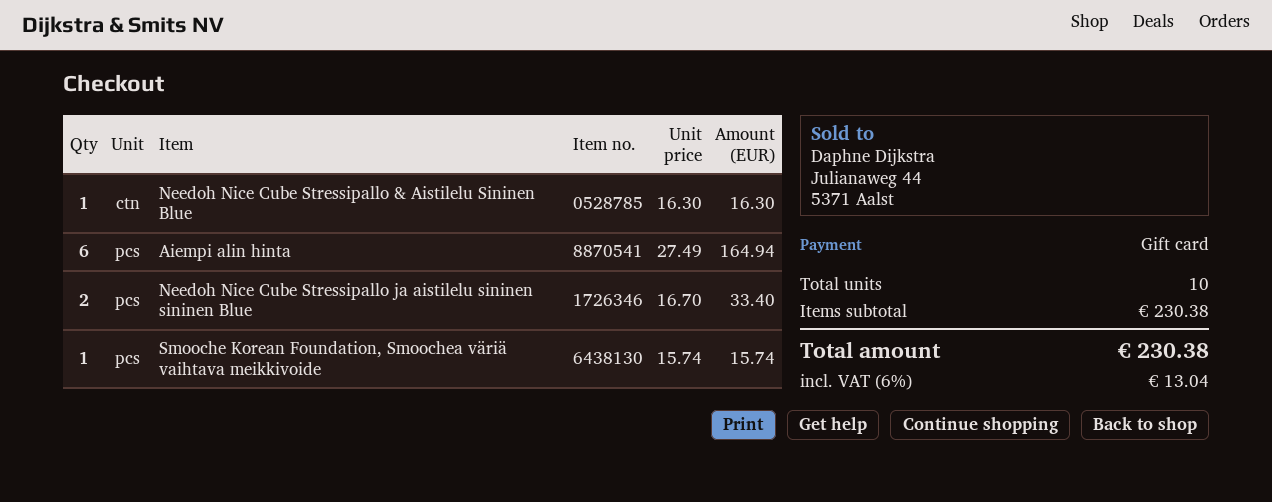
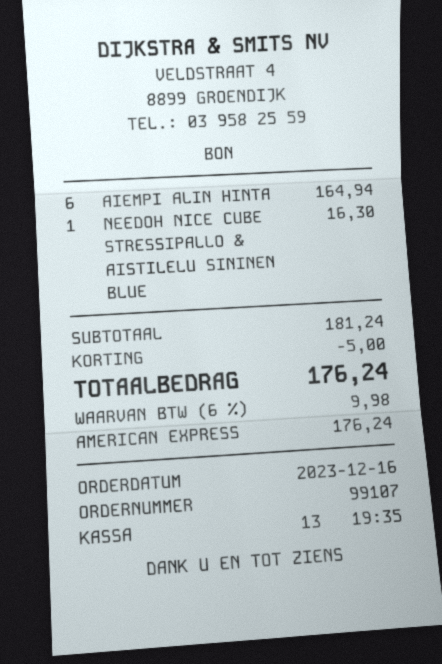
payment method: gift card -> American Express
Needoh Nice Cube Stressipallo ja aistilelu sininen sininen Blue: 2 for 33.40 -> none
Smooche Korean Foundation, Smoochea väriä vaihtava meikkivoide: 1 for 15.74 -> none
subtotal: 230.38 -> 181.24
discount: none -> 5.00
tax: 6% = 13.04 -> 6% = 9.98
total: 230.38 -> 176.24

